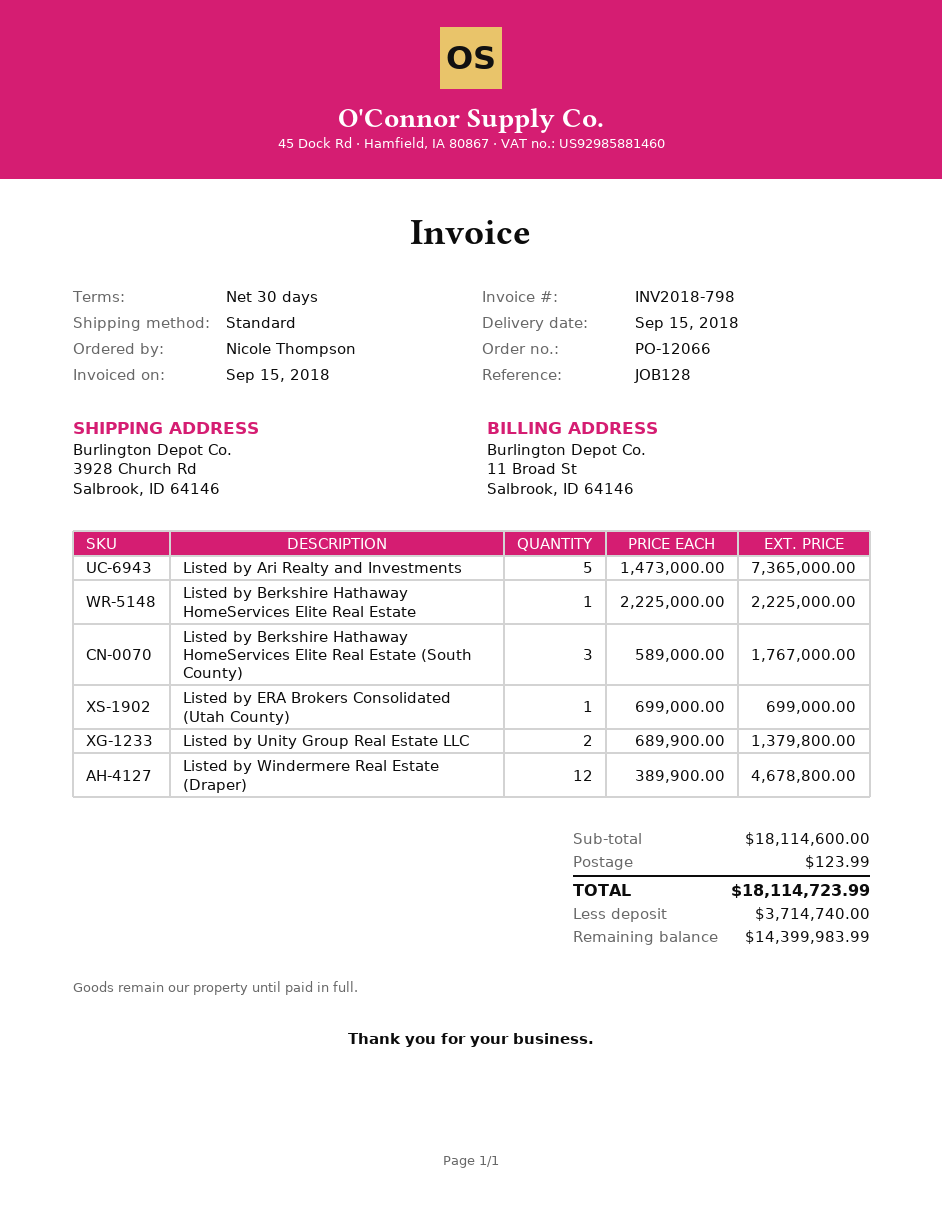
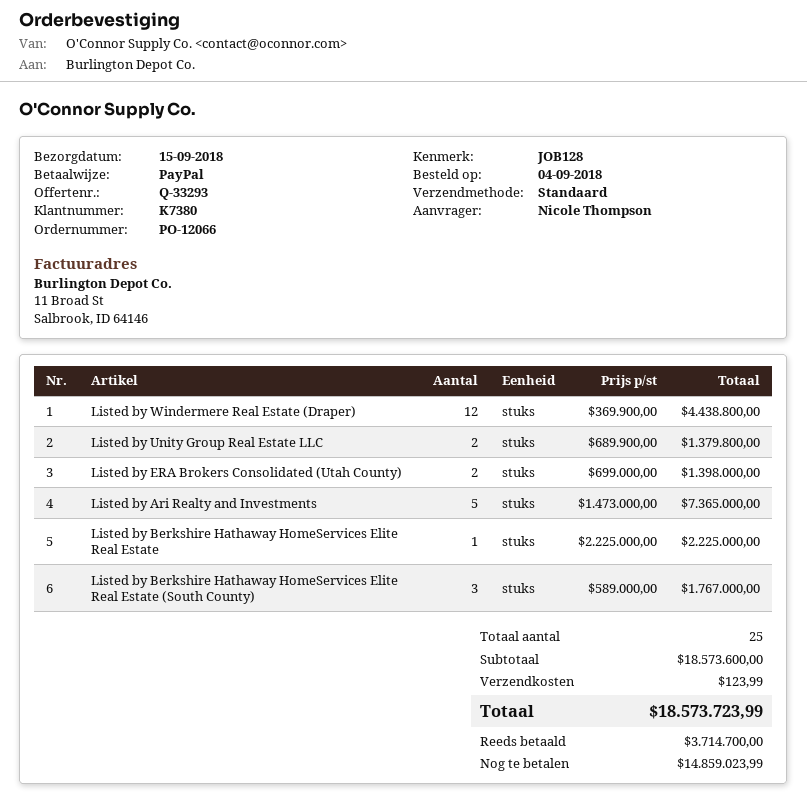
Listed by ERA Brokers Consolidated (Utah County): 1 x 699000.00 = 699000.00 -> 2 x 699000.00 = 1398000.00
Listed by Windermere Real Estate (Draper): 12 x 389900.00 = 4678800.00 -> 12 x 369900.00 = 4438800.00
subtotal: 18114600.00 -> 18573600.00
total: 18114723.99 -> 18573723.99
deposit: 3714740.00 -> 3714700.00
balance: 14399983.99 -> 14859023.99

